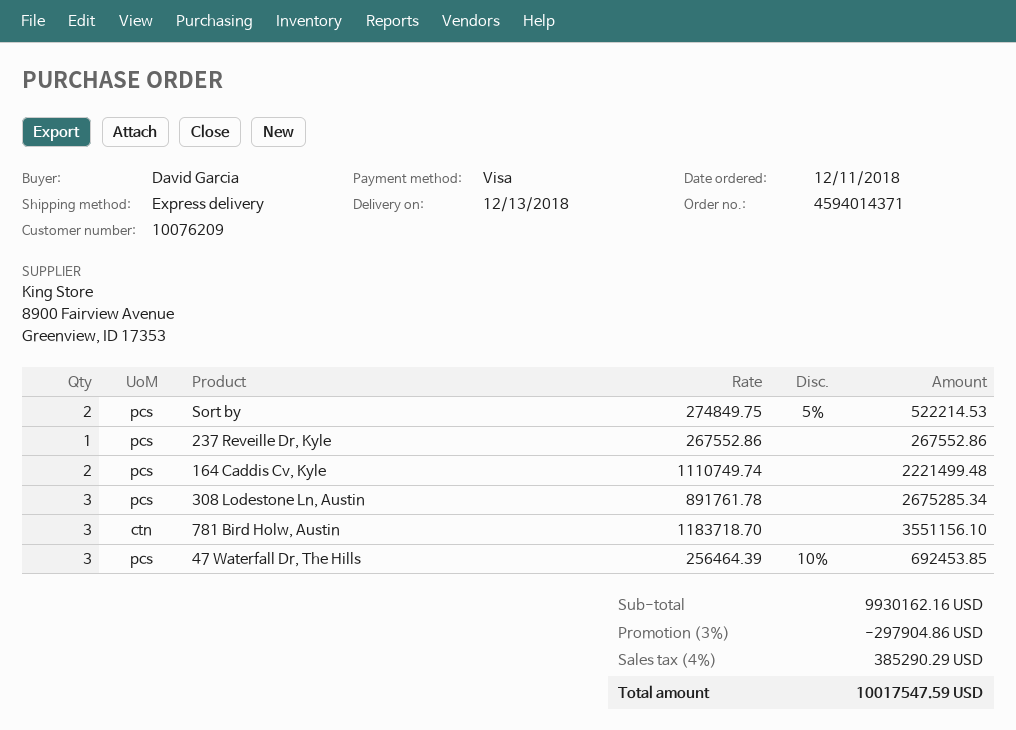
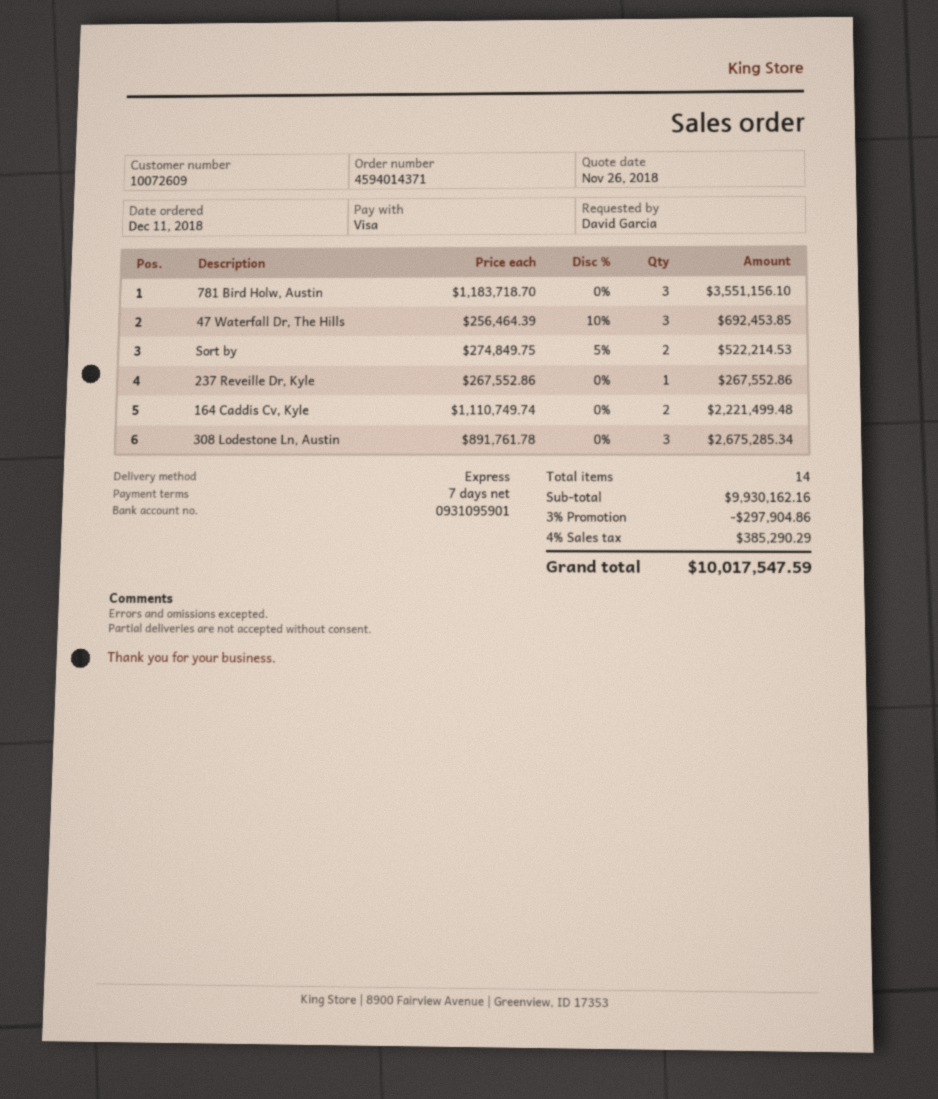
customer number: 10076209 -> 10072609

